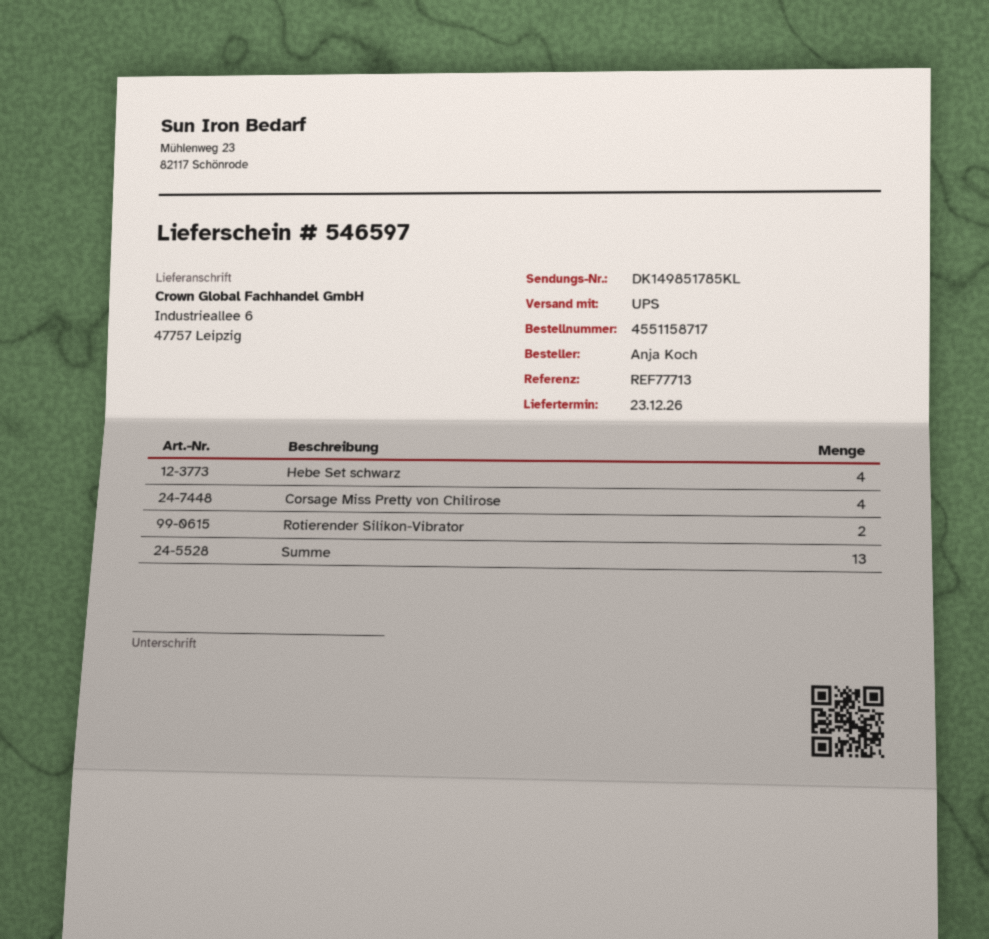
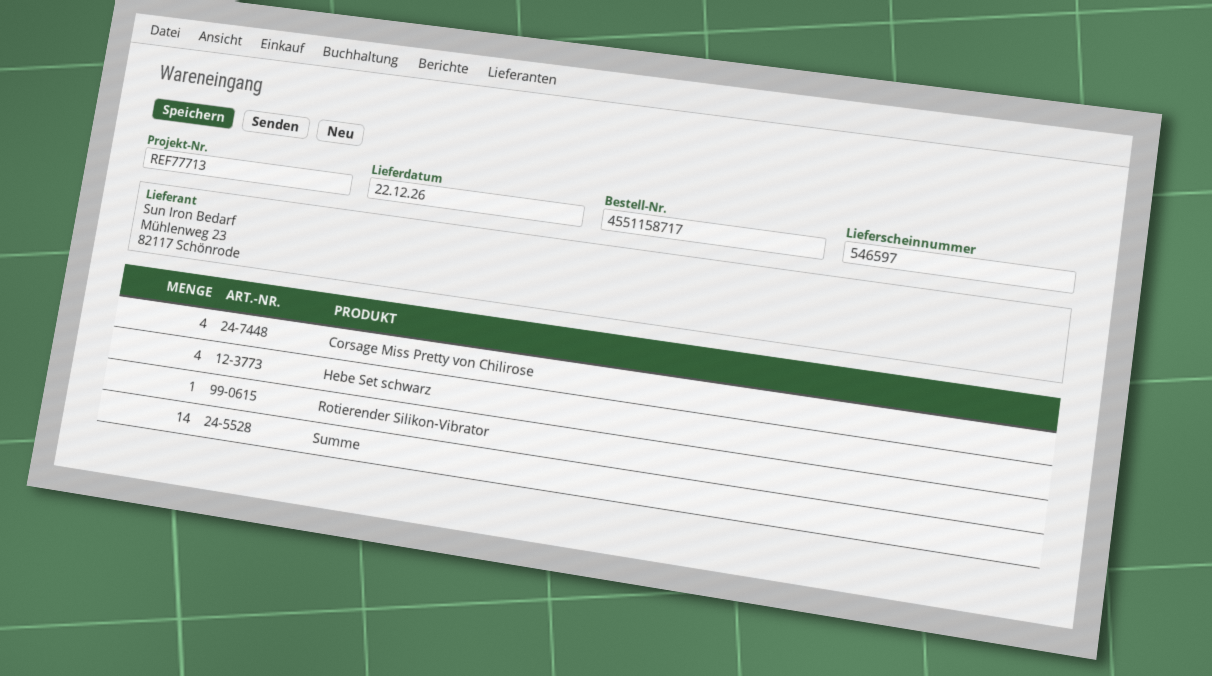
delivery date: 2026-12-23 -> 2026-12-22
Rotierender Silikon-Vibrator: 2 -> 1
Summe: 13 -> 14

